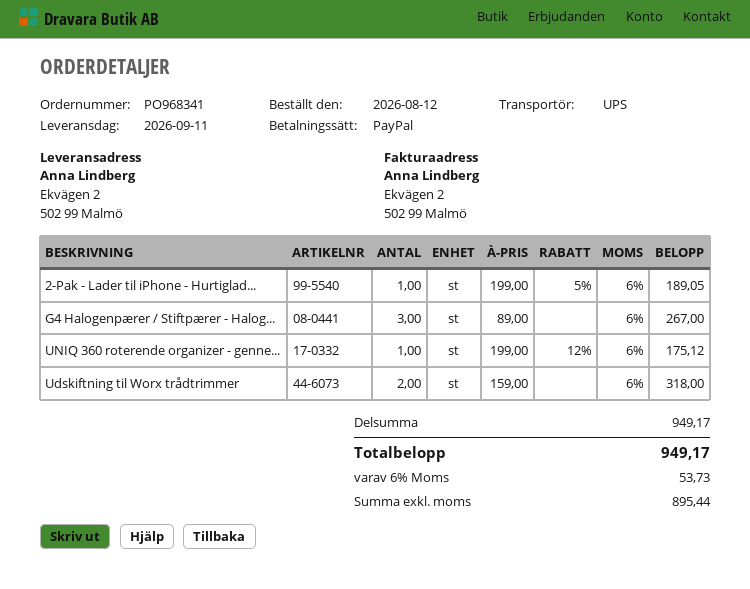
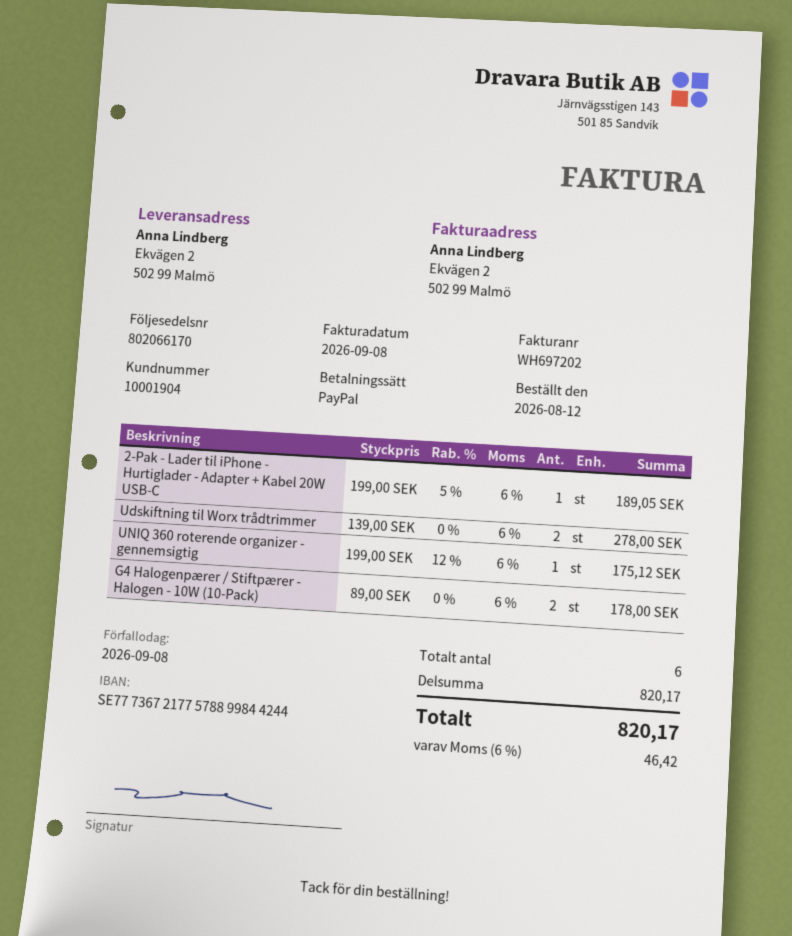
G4 Halogenpærer / Stiftpærer - Halog...: 3 x 89.00 = 267.00 -> 2 x 89.00 = 178.00
Udskiftning til Worx trådtrimmer: 2 x 159.00 = 318.00 -> 2 x 139.00 = 278.00
subtotal: 949.17 -> 820.17
tax: 6% = 53.73 -> 6% = 46.42
total: 949.17 -> 820.17

